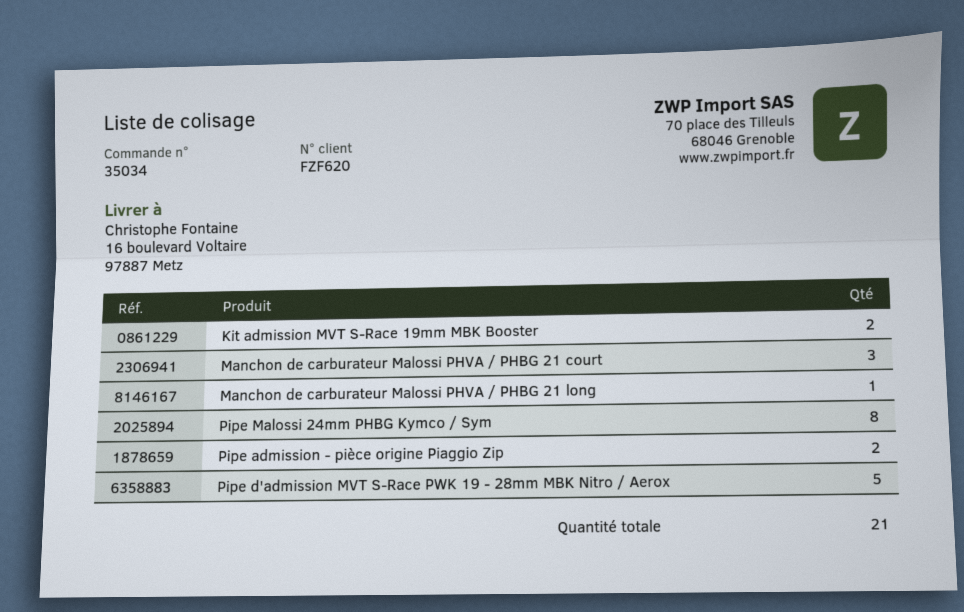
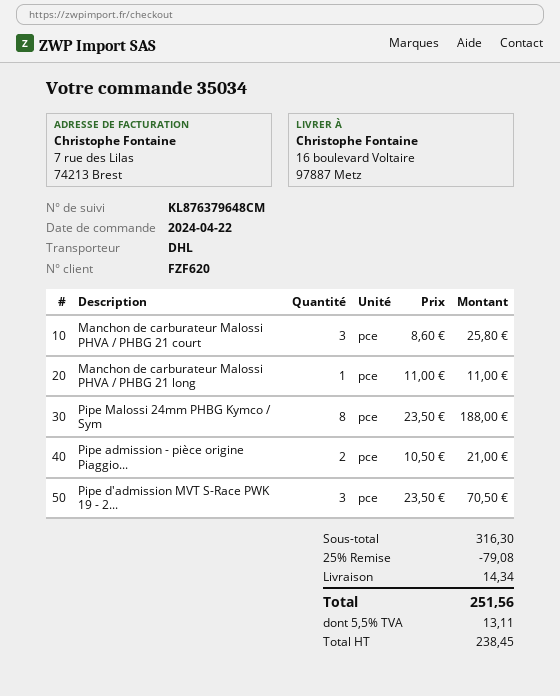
Kit admission MVT S-Race 19mm MBK Booster: 2 -> none
Pipe d'admission MVT S-Race PWK 19 - 28mm MBK Nitro / Aerox: 5 -> 3

